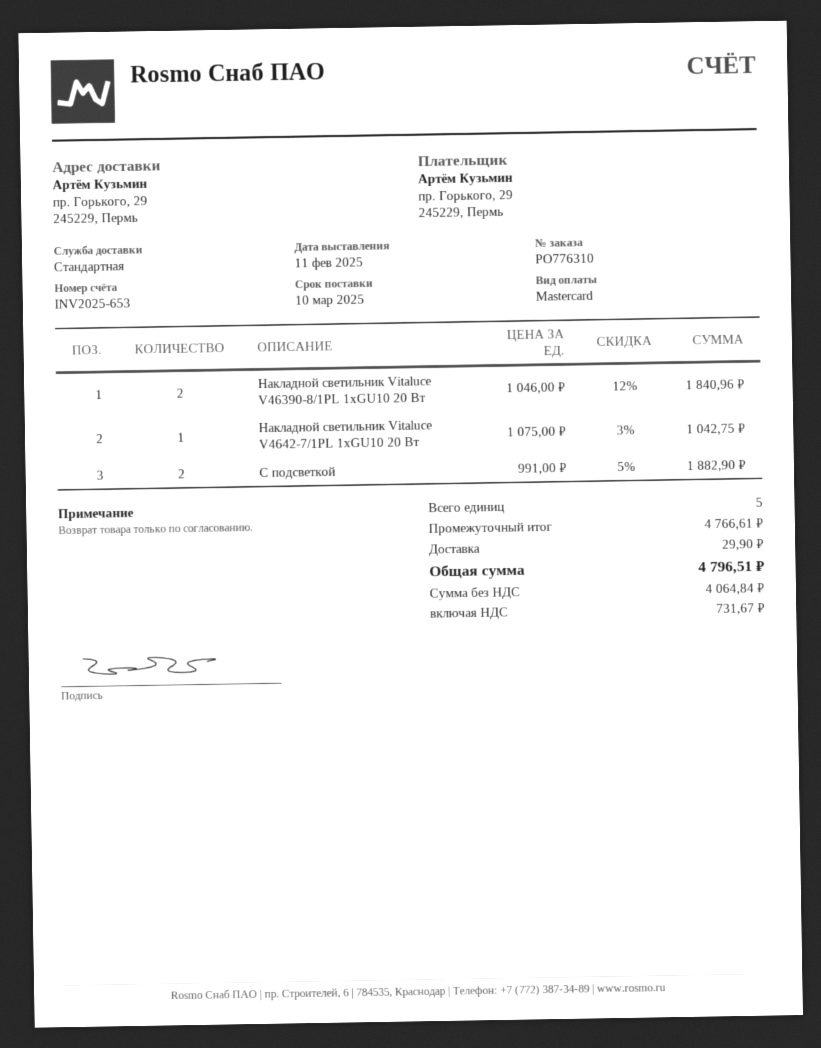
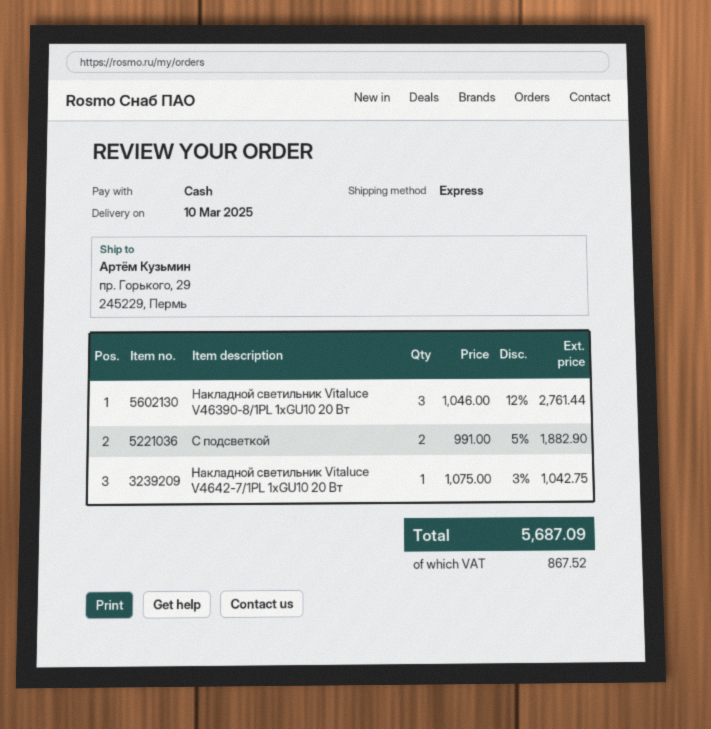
payment method: Mastercard -> cash
shipping method: standard -> express
Накладной светильник Vitaluce V46390-8/1PL 1хGU10 20 Вт: 2 x 1046.00 - 12% = 1840.96 -> 3 x 1046.00 - 12% = 2761.44
shipping: 29.90 -> none
tax: 731.67 -> 867.52
total: 4796.51 -> 5687.09

